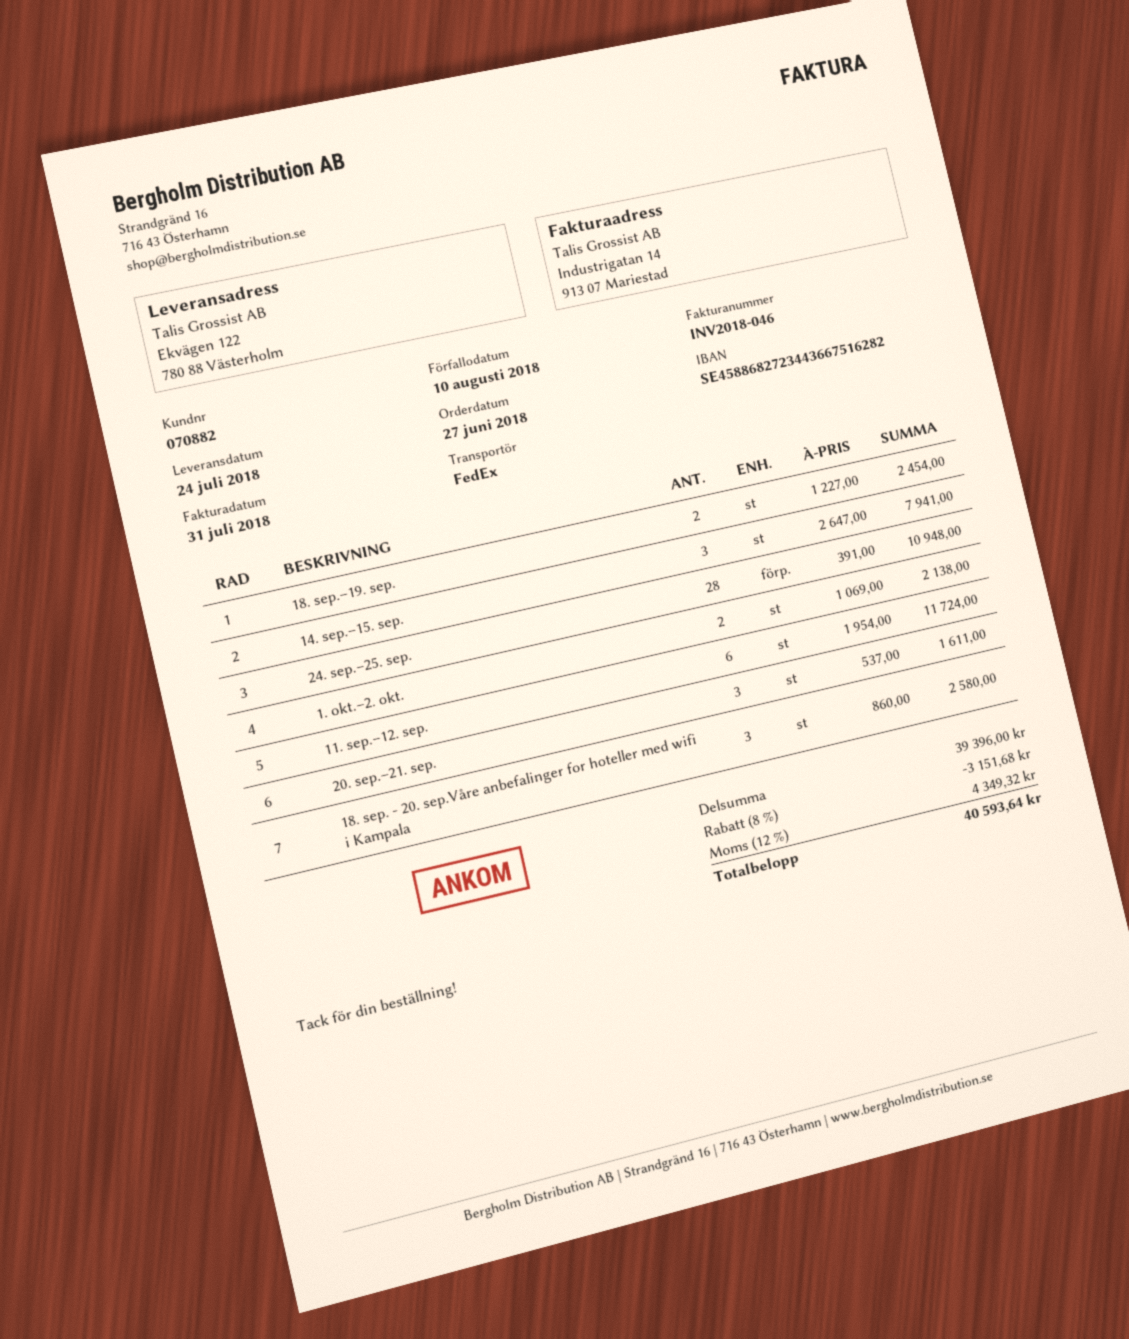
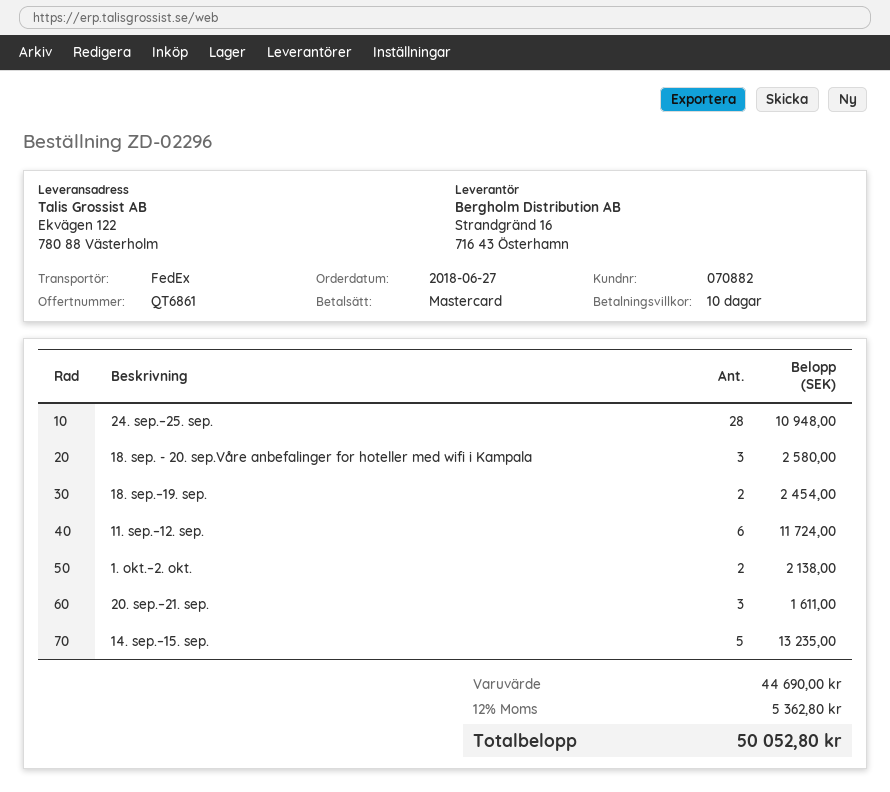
14. sep.–15. sep.: 3 for 7941.00 -> 5 for 13235.00
subtotal: 39396.00 -> 44690.00
discount: 8% = 3151.68 -> none
tax: 12% = 4349.32 -> 12% = 5362.80
total: 40593.64 -> 50052.80

